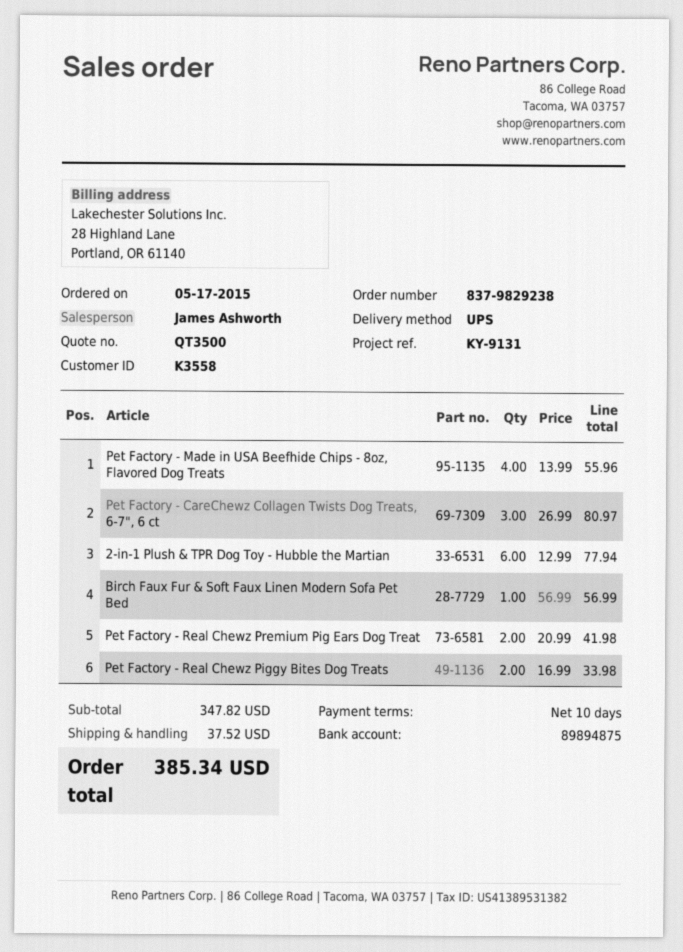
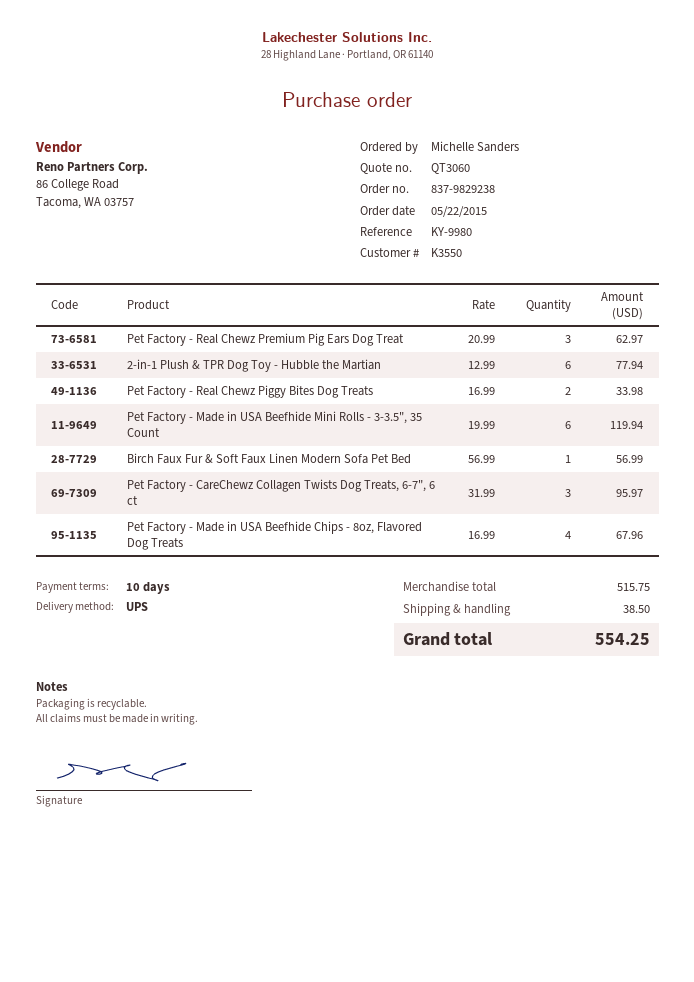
quote number: QT3500 -> QT3060
order date: 2015-05-17 -> 2015-05-22
customer number: K3558 -> K3550
reference: KY-9131 -> KY-9980
Pet Factory - Made in USA Beefhide Chips - 8oz, Flavored Dog Treats: 4 x 13.99 = 55.96 -> 4 x 16.99 = 67.96
Pet Factory - CareChewz Collagen Twists Dog Treats, 6-7", 6 ct: 3 x 26.99 = 80.97 -> 3 x 31.99 = 95.97
Pet Factory - Real Chewz Premium Pig Ears Dog Treat: 2 x 20.99 = 41.98 -> 3 x 20.99 = 62.97
Pet Factory - Made in USA Beefhide Mini Rolls - 3-3.5", 35 Count: none -> 6 x 19.99 = 119.94
subtotal: 347.82 -> 515.75
shipping: 37.52 -> 38.50
total: 385.34 -> 554.25

